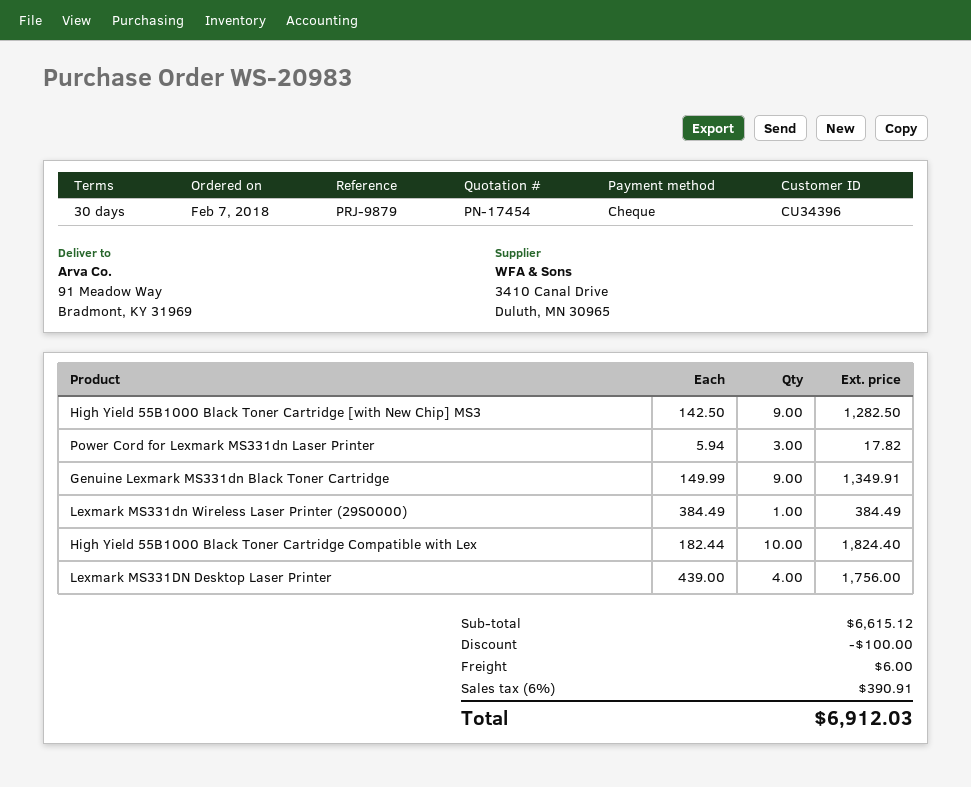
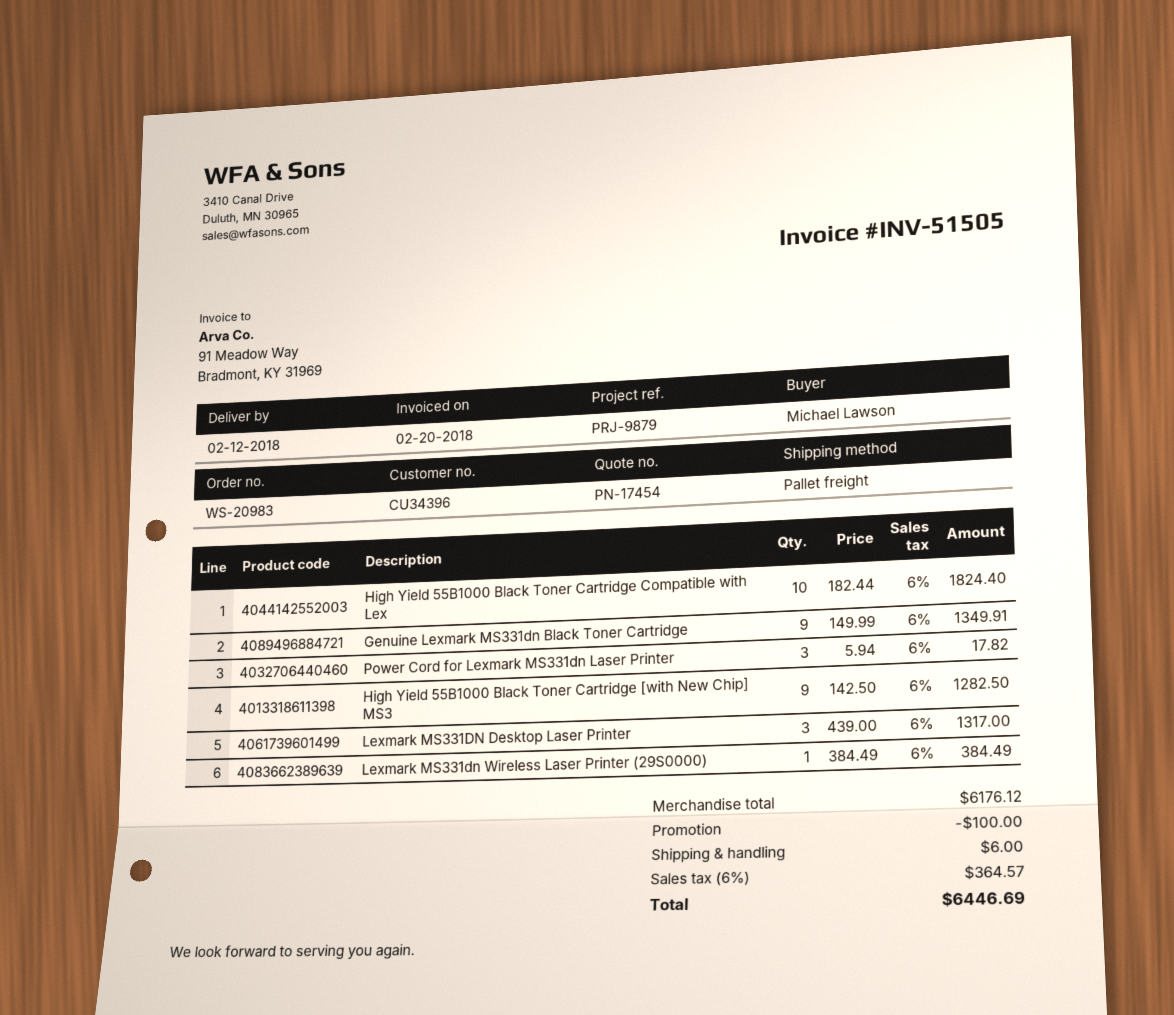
Lexmark MS331DN Desktop Laser Printer: 4 x 439.00 = 1756.00 -> 3 x 439.00 = 1317.00
subtotal: 6615.12 -> 6176.12
tax: 6% = 390.91 -> 6% = 364.57
total: 6912.03 -> 6446.69

